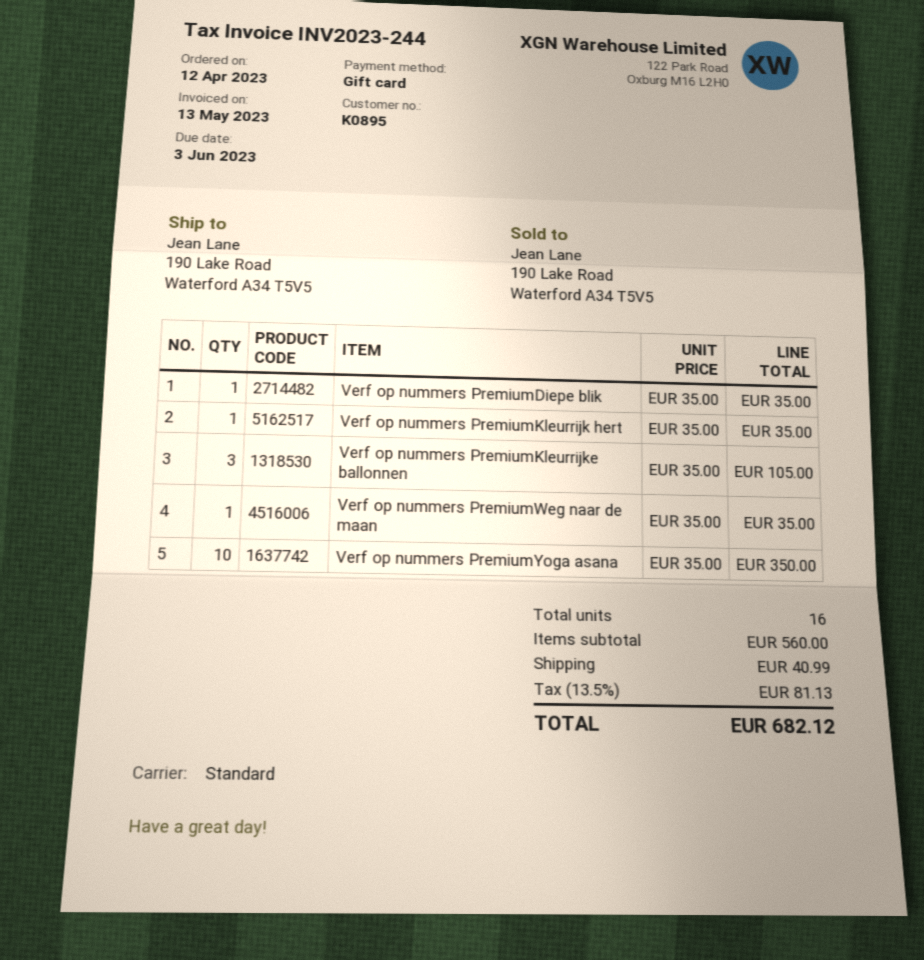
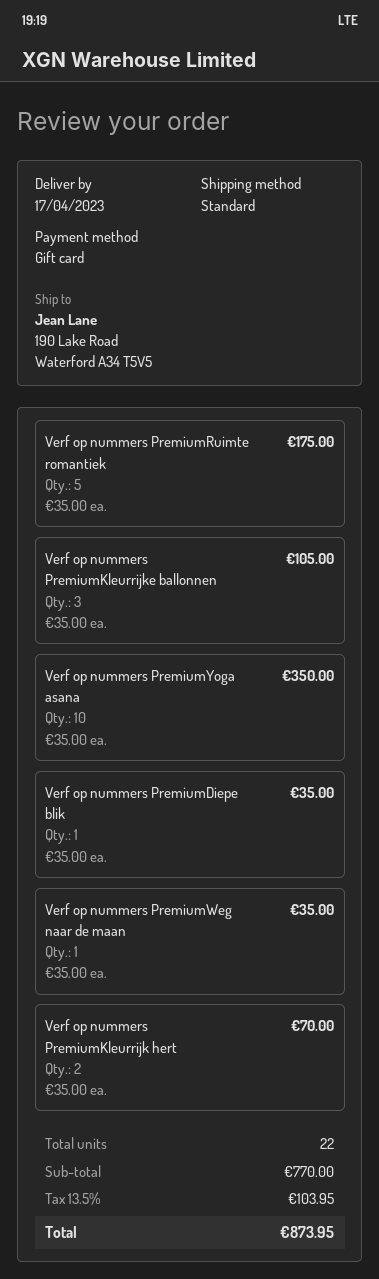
Verf op nummers PremiumKleurrijk hert: 1 x 35.00 = 35.00 -> 2 x 35.00 = 70.00
Verf op nummers PremiumRuimte romantiek: none -> 5 x 35.00 = 175.00
total quantity: 16 -> 22
subtotal: 560.00 -> 770.00
shipping: 40.99 -> none
tax: 13.5% = 81.13 -> 13.5% = 103.95
total: 682.12 -> 873.95

